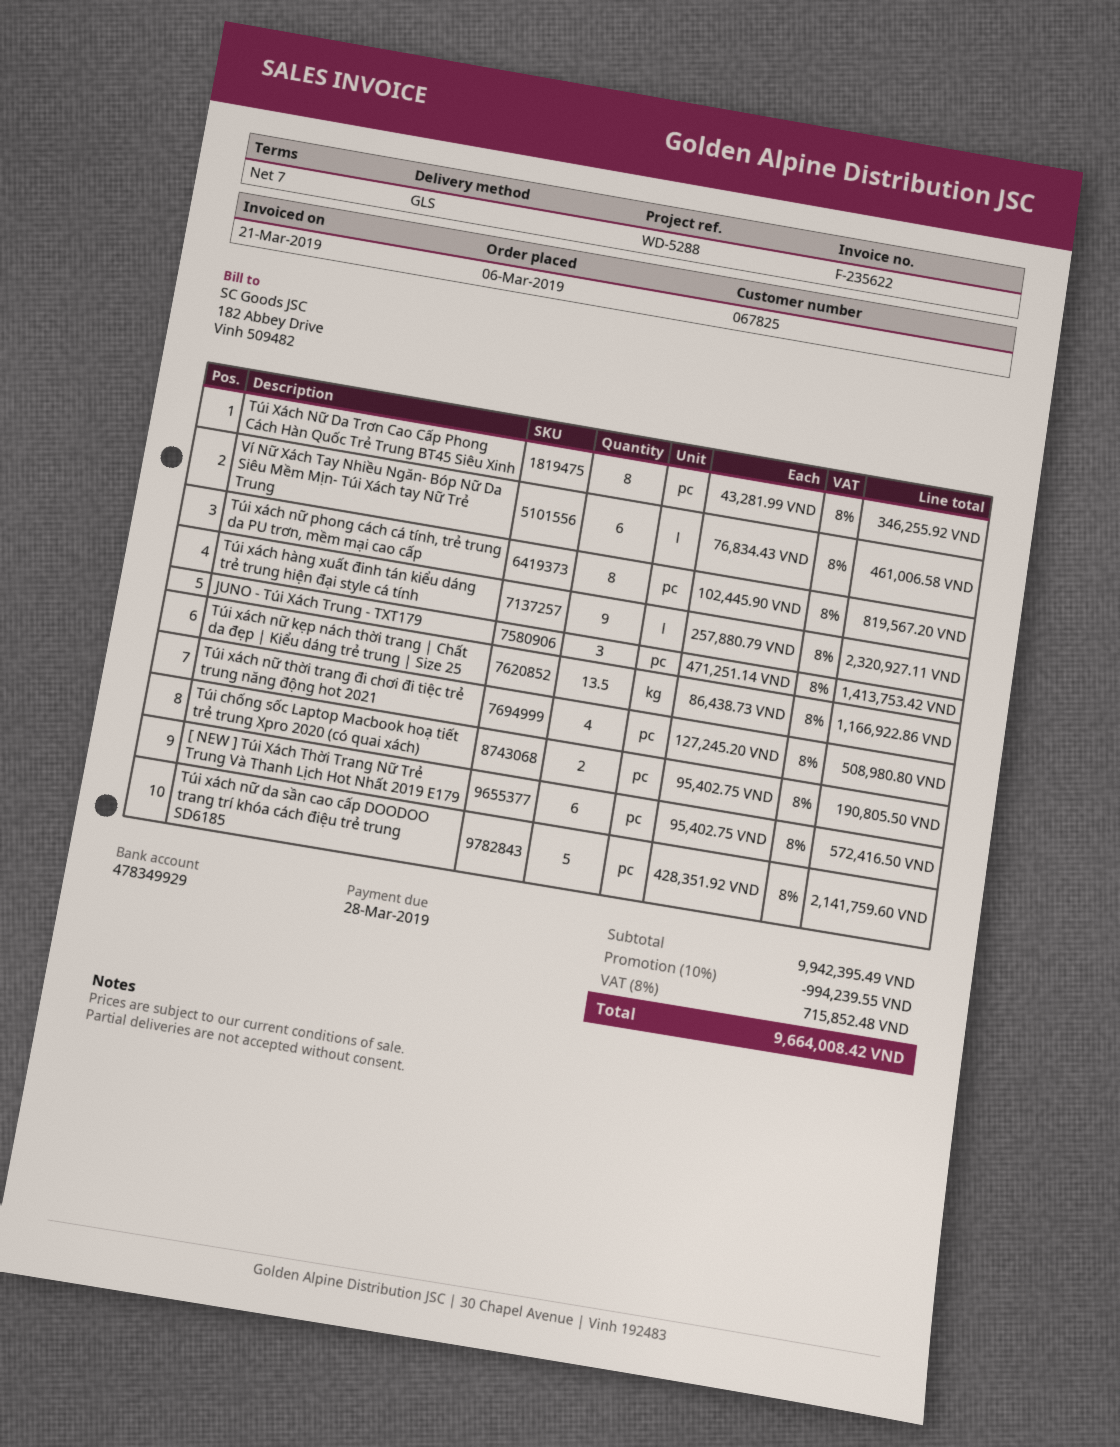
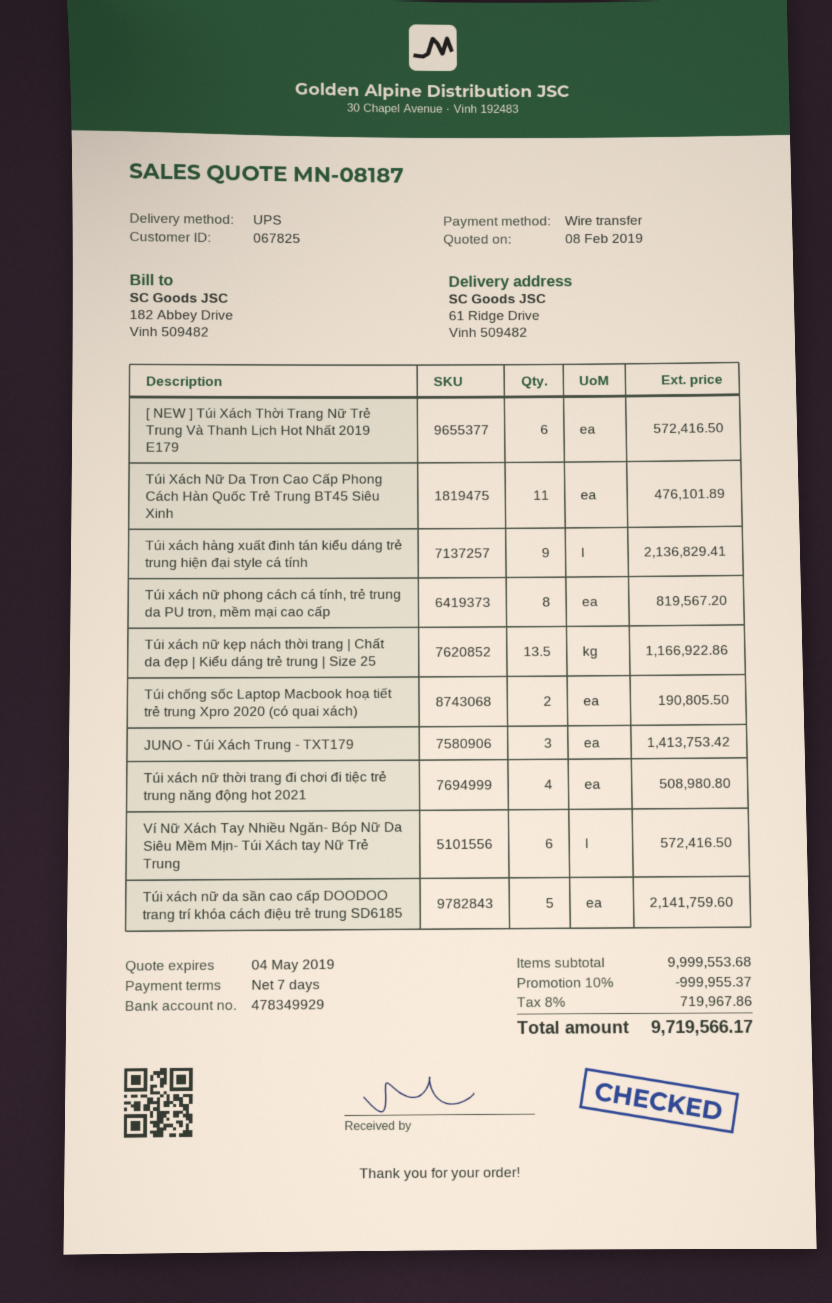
shipping method: GLS -> UPS
Túi Xách Nữ Da Trơn Cao Cấp Phong Cách Hàn Quốc Trẻ Trung BT45 Siêu Xinh: 8 for 346255.92 -> 11 for 476101.89
Ví Nữ Xách Tay Nhiều Ngăn- Bóp Nữ Da Siêu Mềm Mịn- Túi Xách tay Nữ Trẻ Trung: 6 for 461006.58 -> 6 for 572416.50
Túi xách hàng xuất đinh tán kiểu dáng trẻ trung hiện đại style cá tính: 9 for 2320927.11 -> 9 for 2136829.41
subtotal: 9942395.49 -> 9999553.68
discount: 10% = 994239.55 -> 10% = 999955.37
tax: 8% = 715852.48 -> 8% = 719967.86
total: 9664008.42 -> 9719566.17

